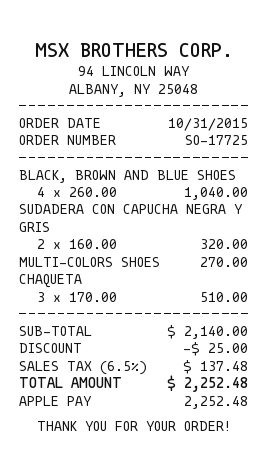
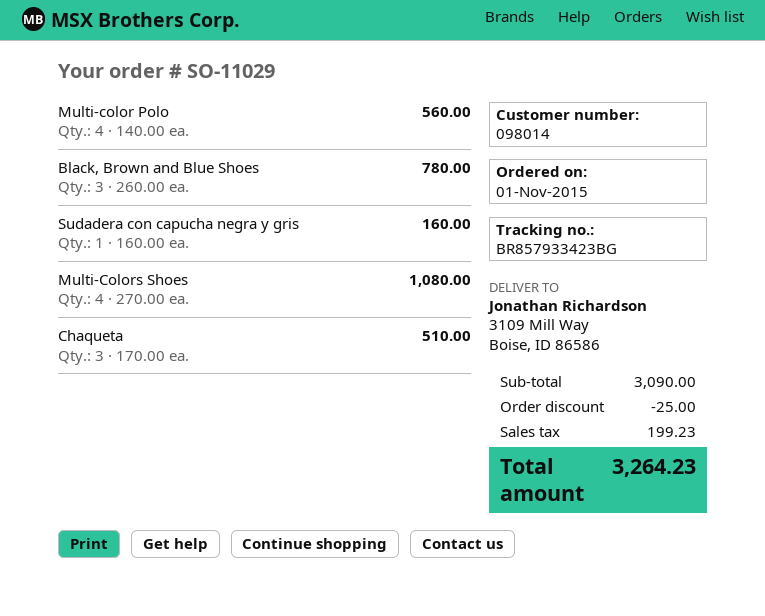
order number: SO-17725 -> SO-11029
order date: 2015-10-31 -> 2015-11-01
BLACK, BROWN AND BLUE SHOES: 4 x 260.00 = 1040.00 -> 3 x 260.00 = 780.00
SUDADERA CON CAPUCHA NEGRA Y GRIS: 2 x 160.00 = 320.00 -> 1 x 160.00 = 160.00
MULTI-COLORS SHOES: 1 x 270.00 = 270.00 -> 4 x 270.00 = 1080.00
Multi-color Polo: none -> 4 x 140.00 = 560.00
subtotal: 2140.00 -> 3090.00
tax: 137.48 -> 199.23
total: 2252.48 -> 3264.23

